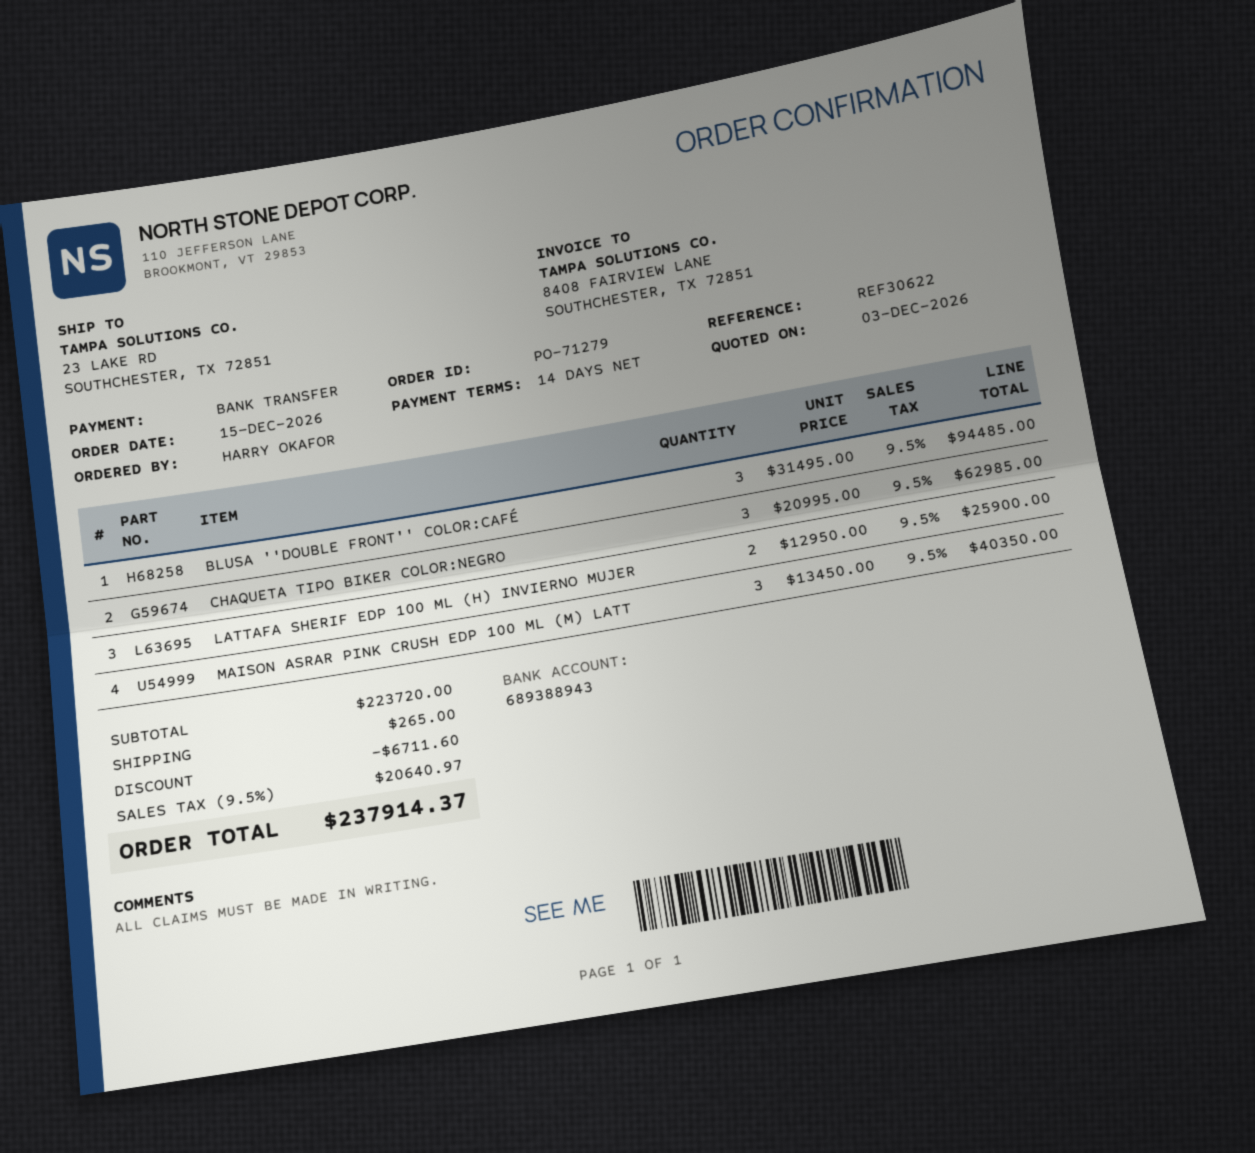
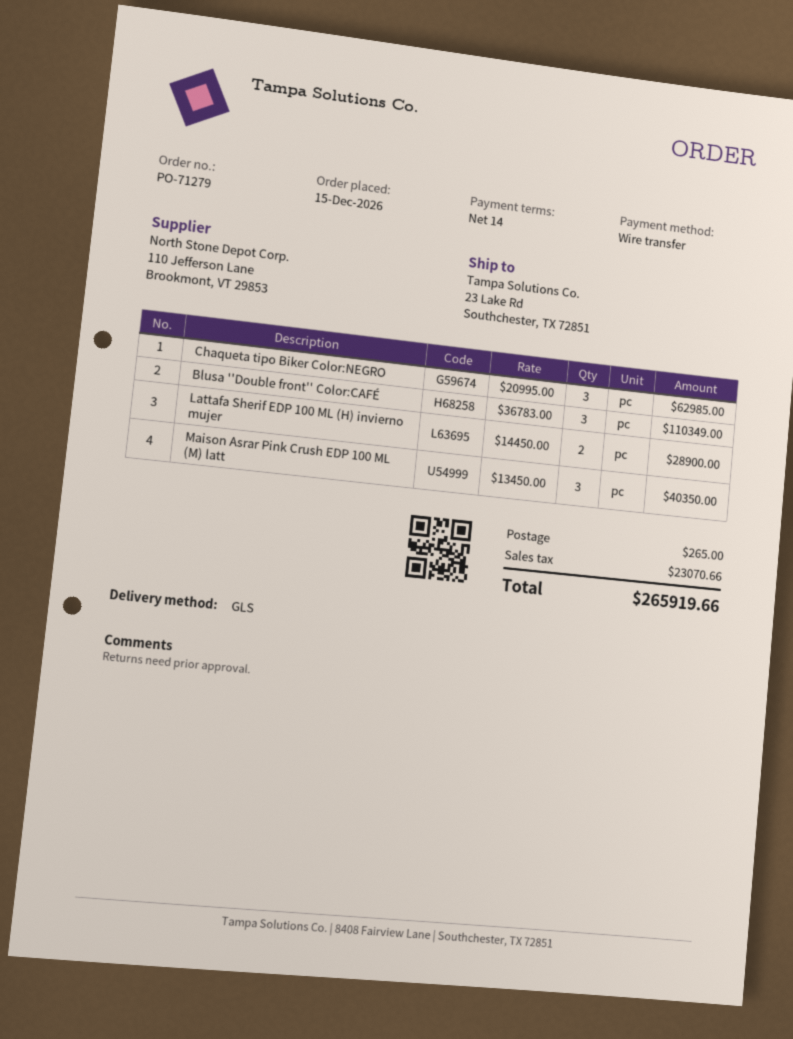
BLUSA ''DOUBLE FRONT'' COLOR:CAFÉ: 3 x 31495.00 = 94485.00 -> 3 x 36783.00 = 110349.00
LATTAFA SHERIF EDP 100 ML (H) INVIERNO MUJER: 2 x 12950.00 = 25900.00 -> 2 x 14450.00 = 28900.00
discount: 6711.60 -> none
tax: 20640.97 -> 23070.66
total: 237914.37 -> 265919.66

